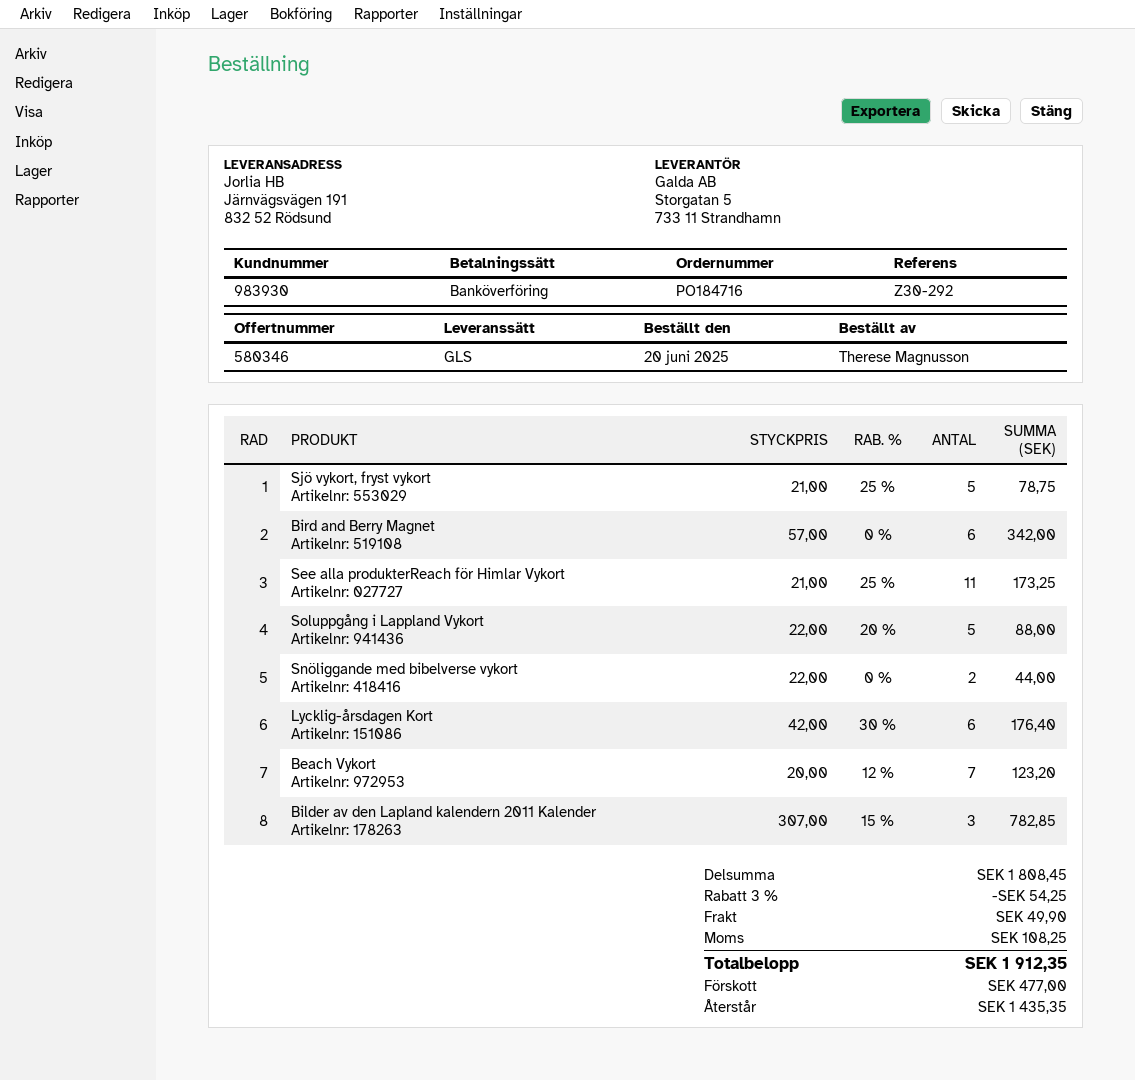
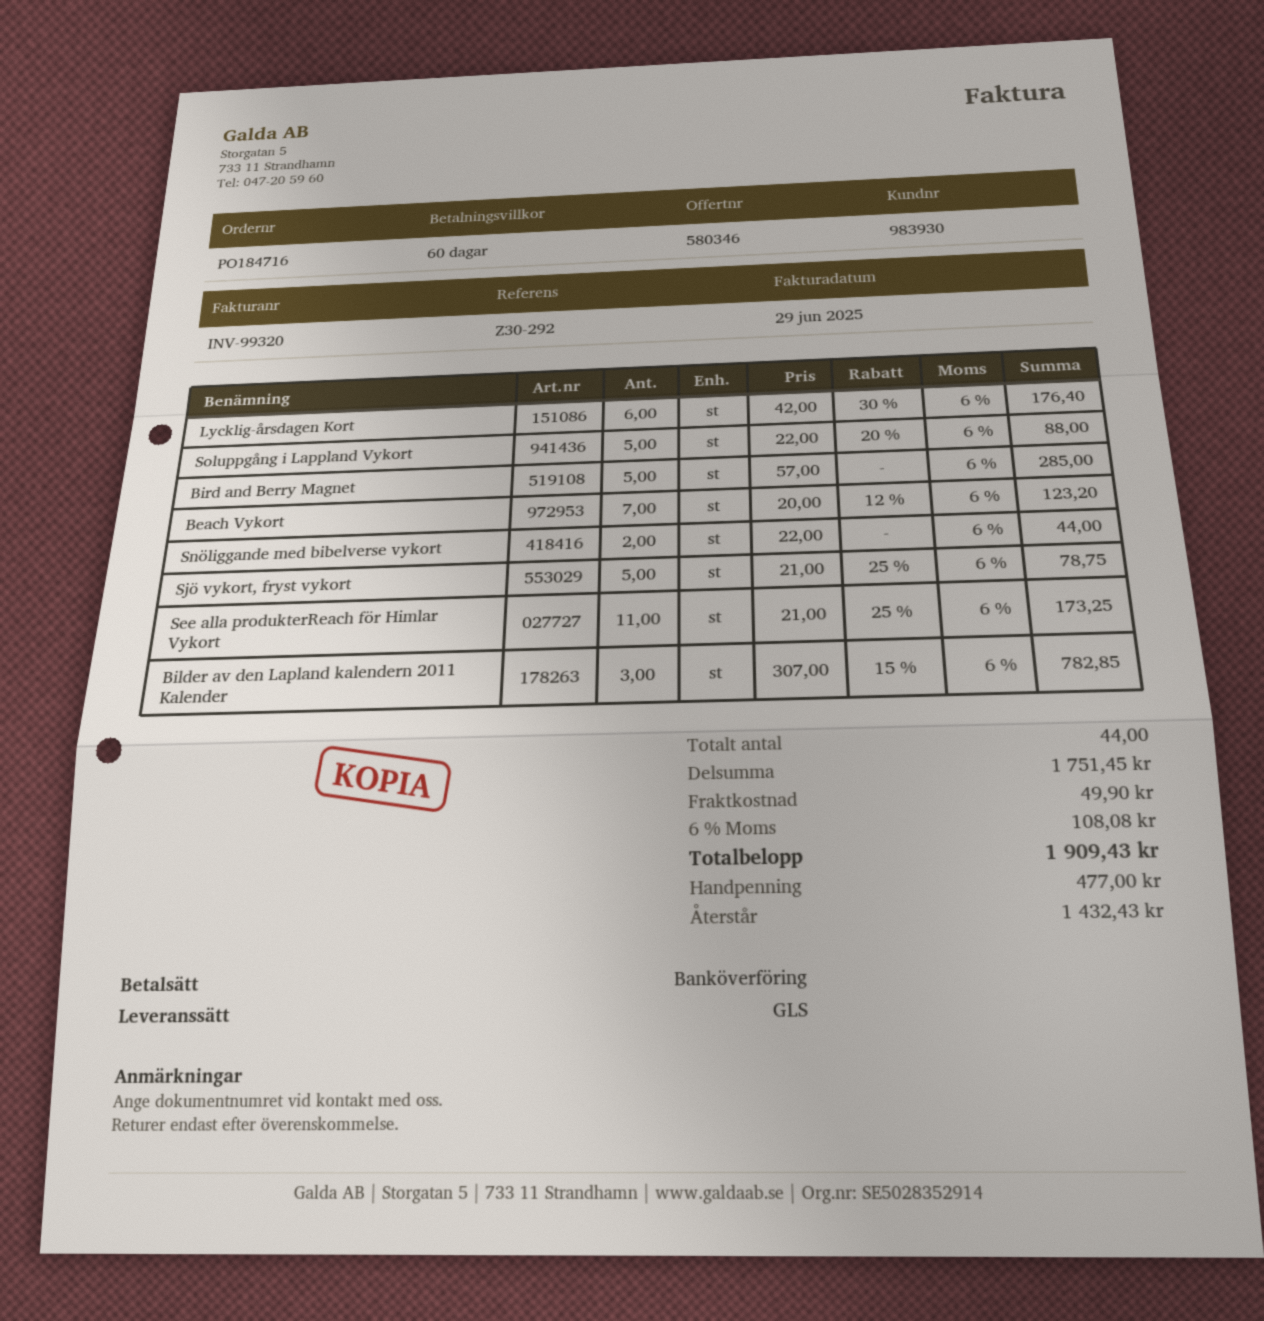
Bird and Berry Magnet: 6 x 57.00 = 342.00 -> 5 x 57.00 = 285.00
subtotal: 1808.45 -> 1751.45
discount: 3% = 54.25 -> none
tax: 108.25 -> 108.08
total: 1912.35 -> 1909.43
balance: 1435.35 -> 1432.43

